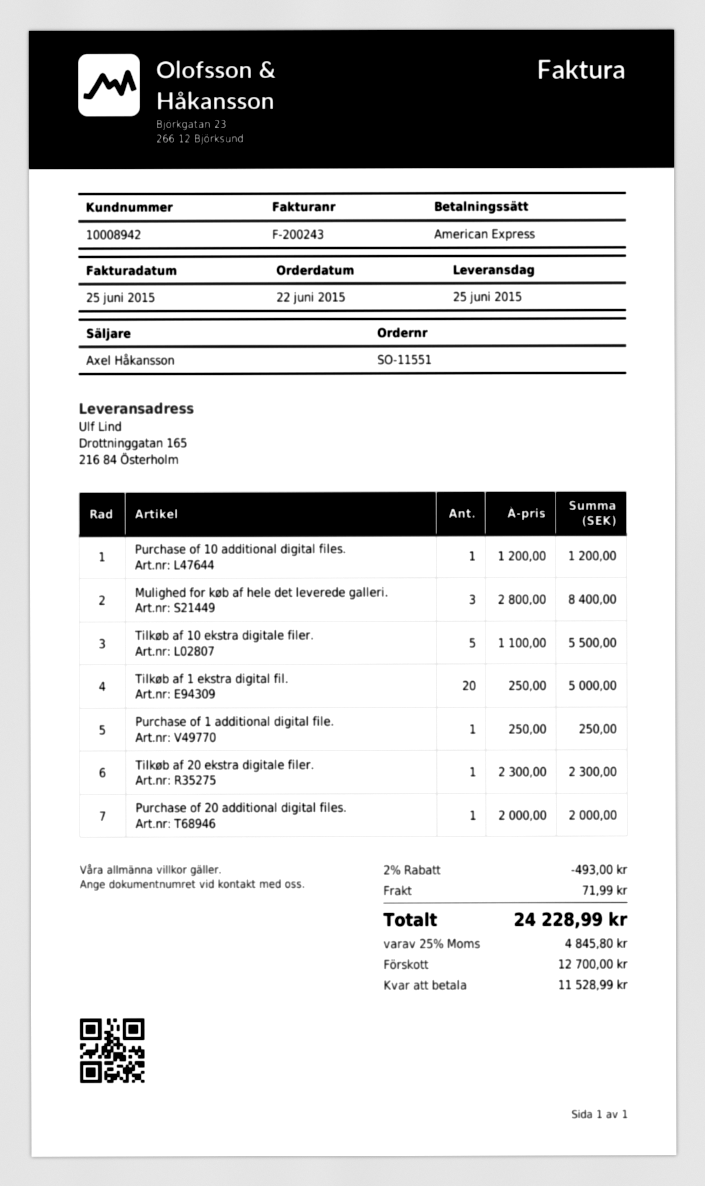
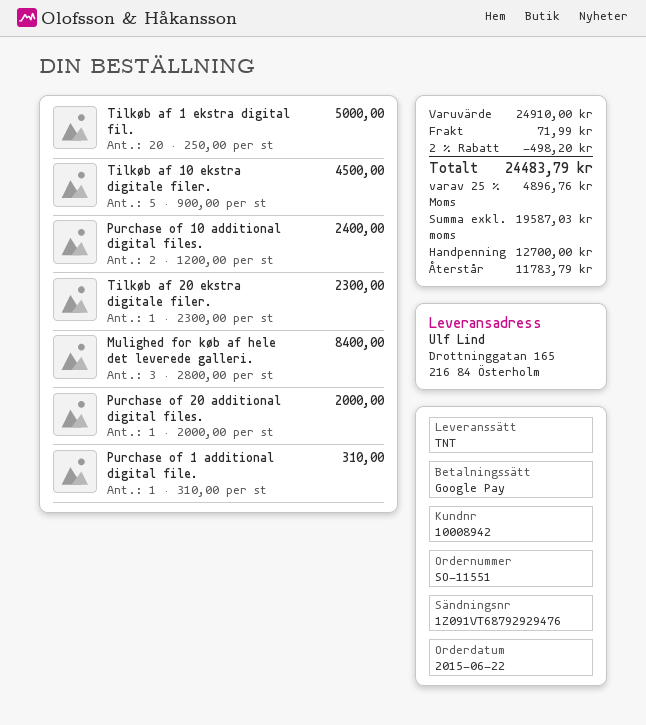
payment method: American Express -> Google Pay
Purchase of 10 additional digital files.: 1 x 1200.00 = 1200.00 -> 2 x 1200.00 = 2400.00
Tilkøb af 10 ekstra digitale filer.: 5 x 1100.00 = 5500.00 -> 5 x 900.00 = 4500.00
Purchase of 1 additional digital file.: 1 x 250.00 = 250.00 -> 1 x 310.00 = 310.00
discount: 2% = 493.00 -> 2% = 498.20
tax: 25% = 4845.80 -> 25% = 4896.76
total: 24228.99 -> 24483.79
balance: 11528.99 -> 11783.79

